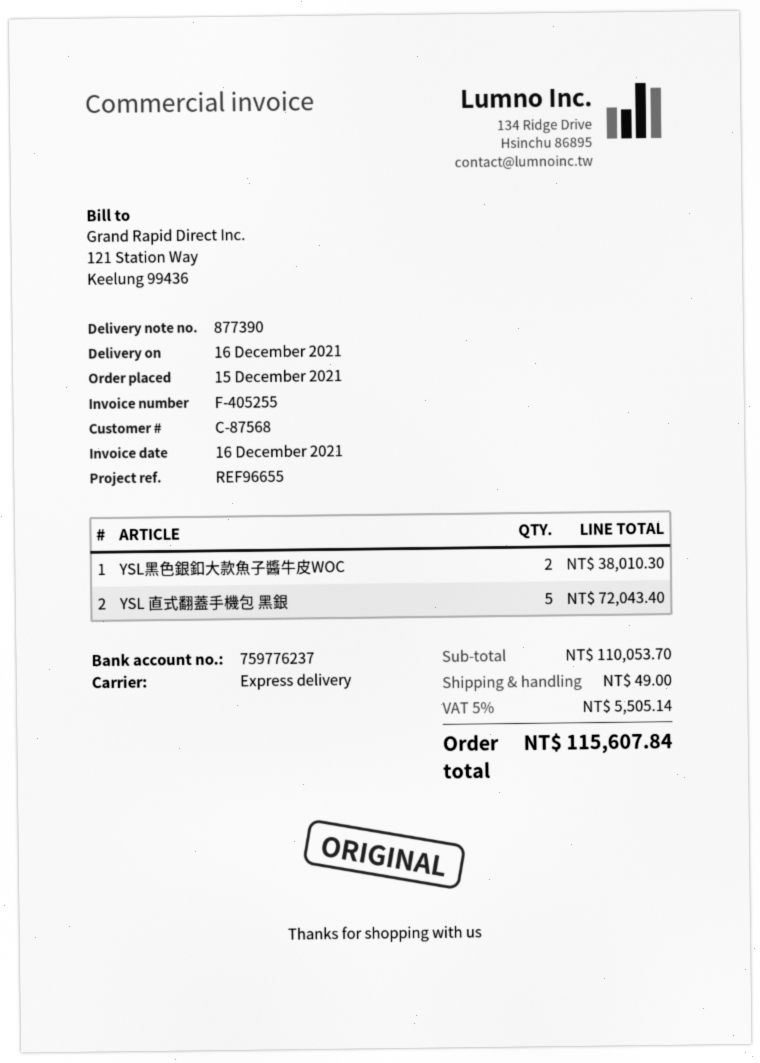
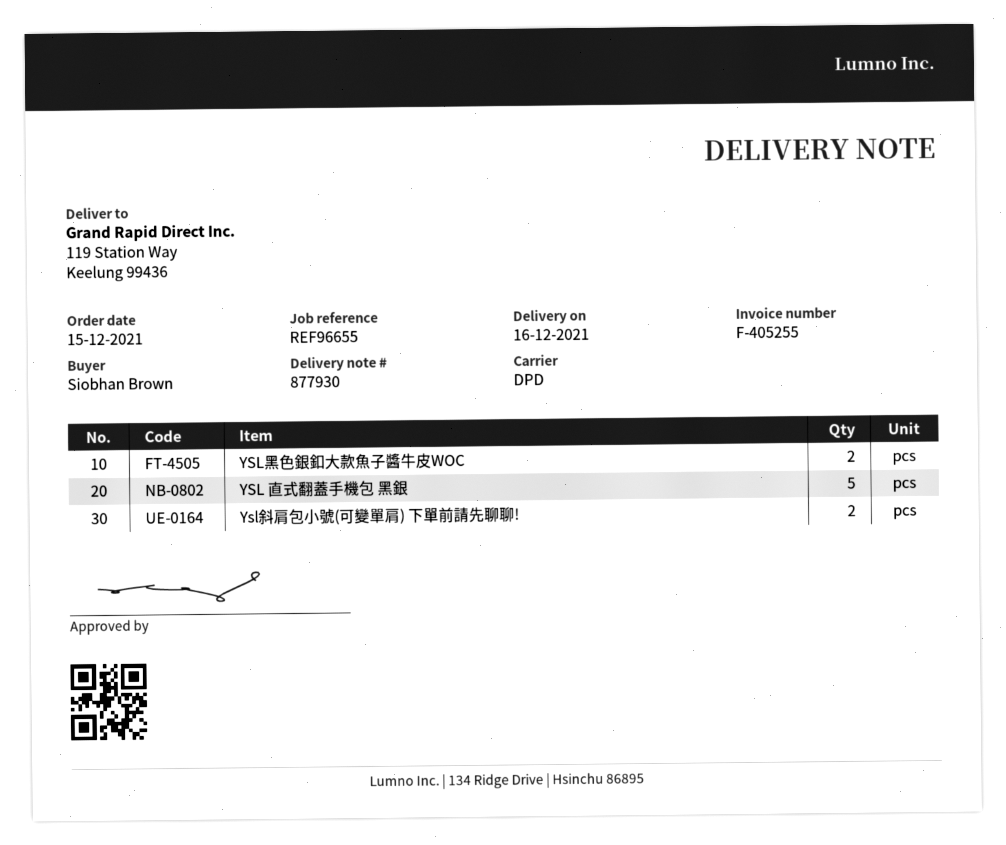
delivery note number: 877390 -> 877930
shipping method: express -> DPD
Ysl斜肩包小號(可變單肩) 下單前請先聊聊!: none -> 2

